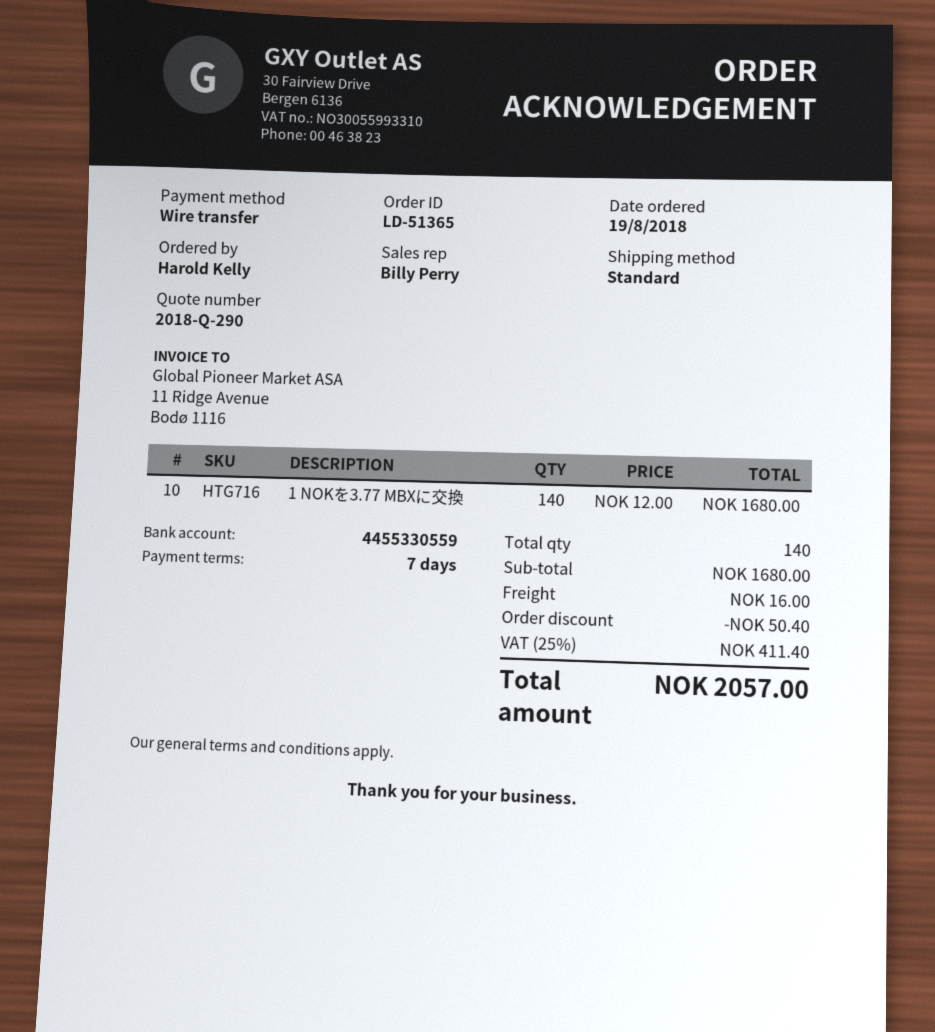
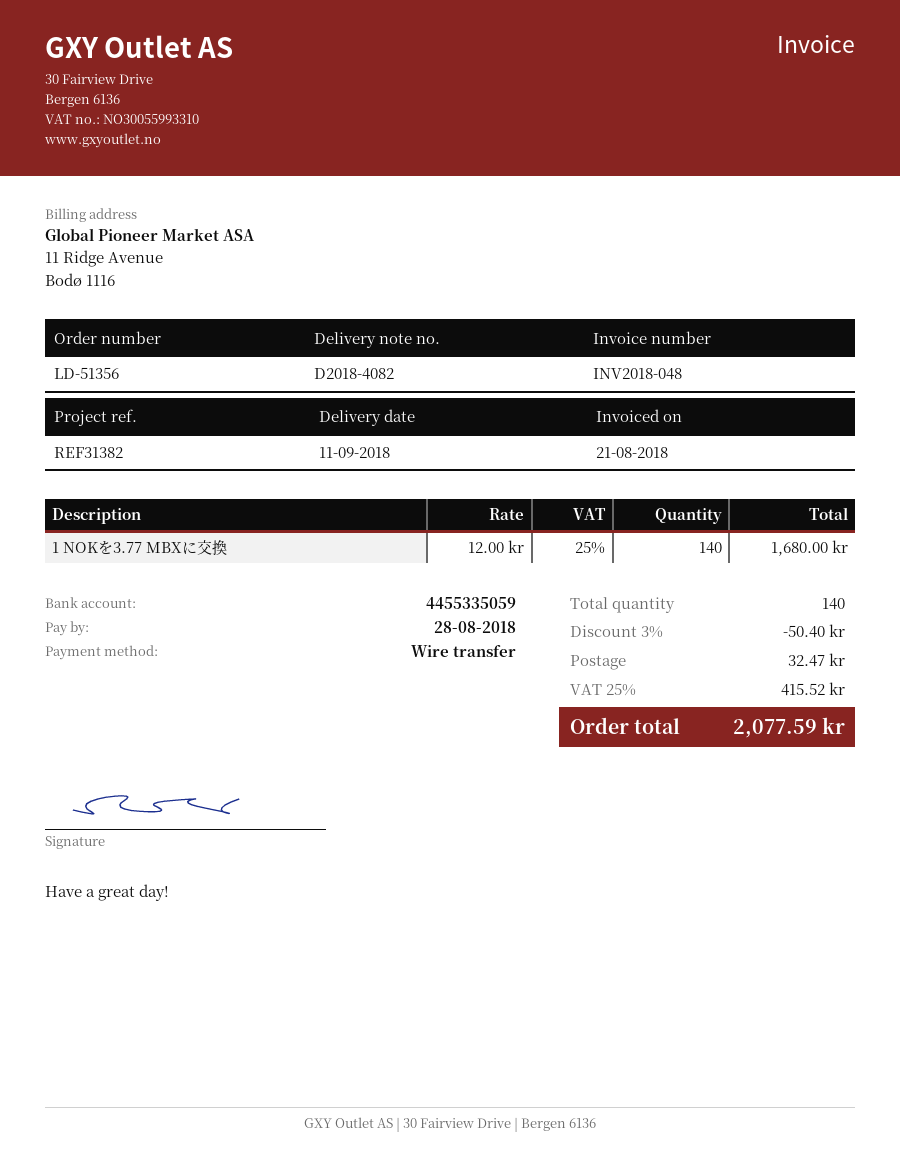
order number: LD-51365 -> LD-51356
bank account: 4455330559 -> 4455335059
shipping: 16.00 -> 32.47
tax: 25% = 411.40 -> 25% = 415.52
total: 2057.00 -> 2077.59

